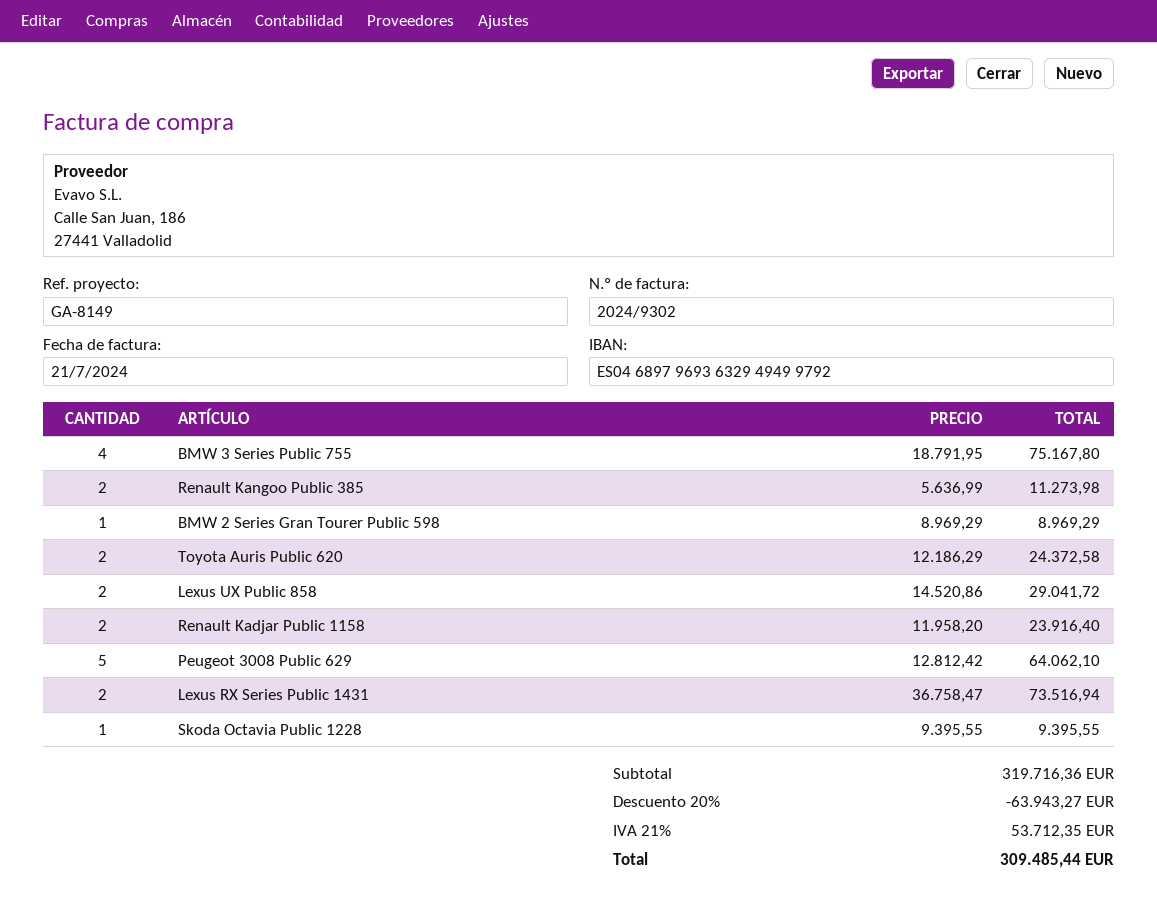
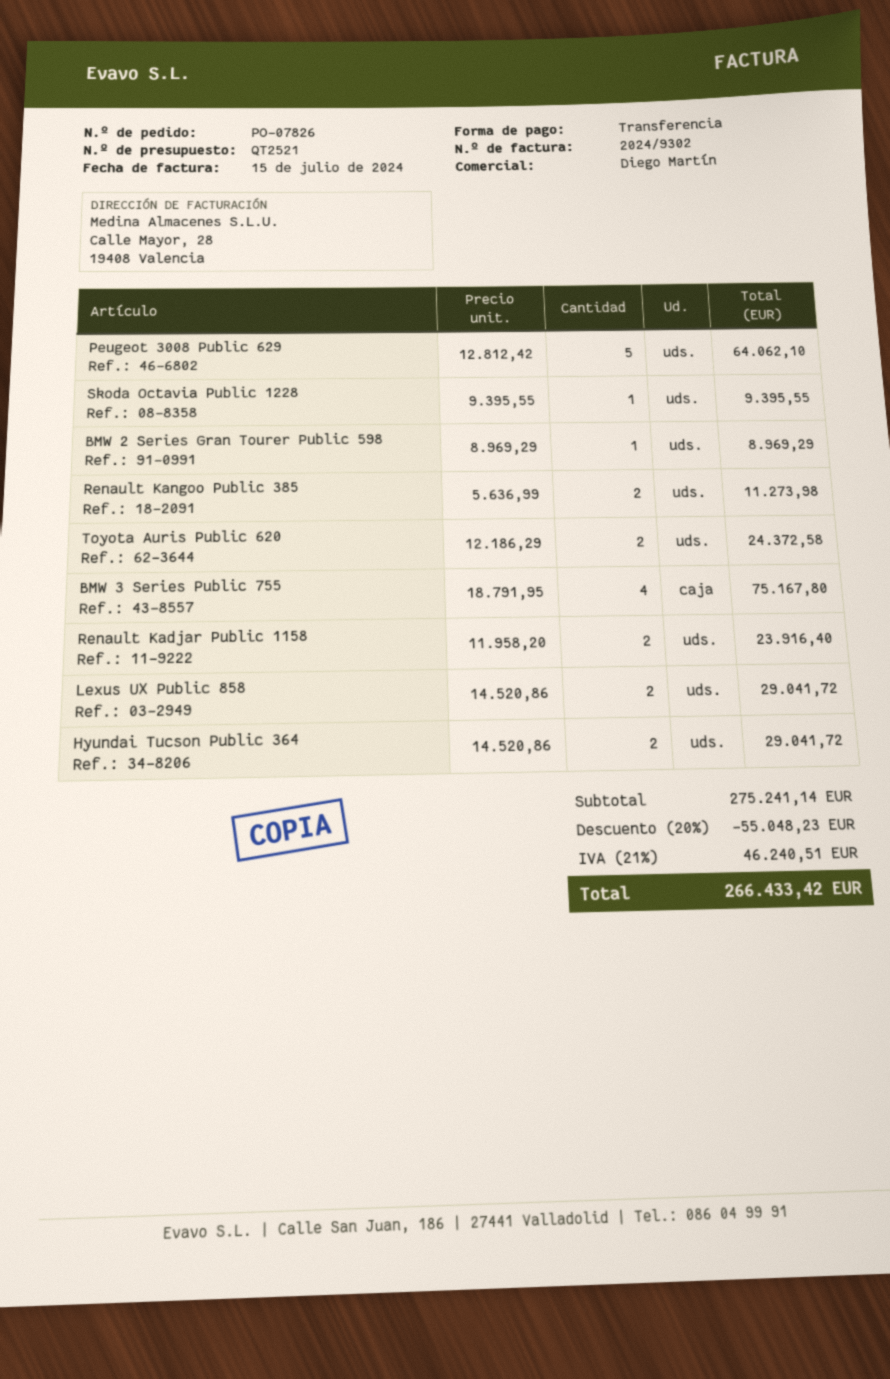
invoice date: 2024-07-21 -> 2024-07-15
Lexus RX Series Public 1431: 2 x 36758.47 = 73516.94 -> none
Hyundai Tucson Public 364: none -> 2 x 14520.86 = 29041.72
subtotal: 319716.36 -> 275241.14
discount: 20% = 63943.27 -> 20% = 55048.23
tax: 21% = 53712.35 -> 21% = 46240.51
total: 309485.44 -> 266433.42

